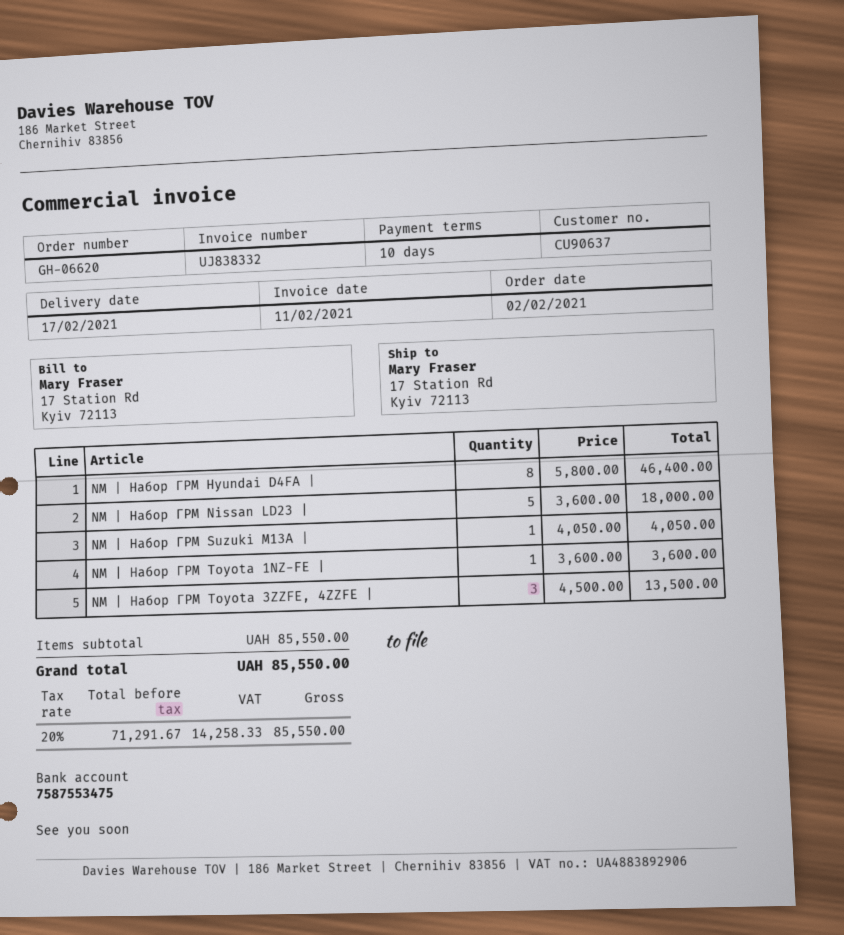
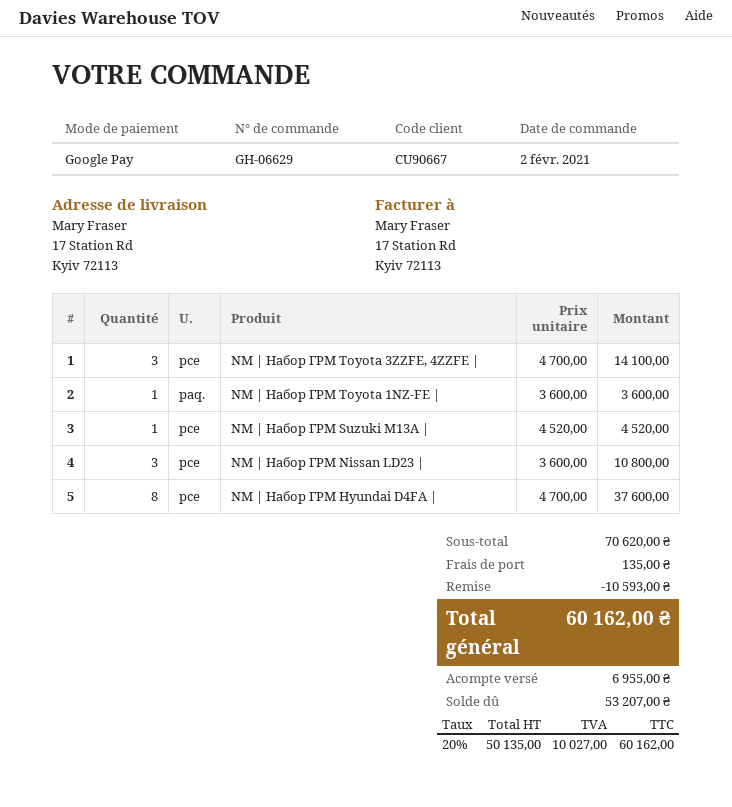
order number: GH-06620 -> GH-06629
customer number: CU90637 -> CU90667
NM | Набор ГРМ Hyundai D4FA |: 8 x 5800.00 = 46400.00 -> 8 x 4700.00 = 37600.00
NM | Набор ГРМ Nissan LD23 |: 5 x 3600.00 = 18000.00 -> 3 x 3600.00 = 10800.00
NM | Набор ГРМ Suzuki M13A |: 1 x 4050.00 = 4050.00 -> 1 x 4520.00 = 4520.00
NM | Набор ГРМ Toyota 3ZZFE, 4ZZFE |: 3 x 4500.00 = 13500.00 -> 3 x 4700.00 = 14100.00
subtotal: 85550.00 -> 70620.00
discount: none -> 10593.00
shipping: none -> 135.00
net: 71291.67 -> 50135.00
tax: 20% = 14258.33 -> 20% = 10027.00
total: 85550.00 -> 60162.00

